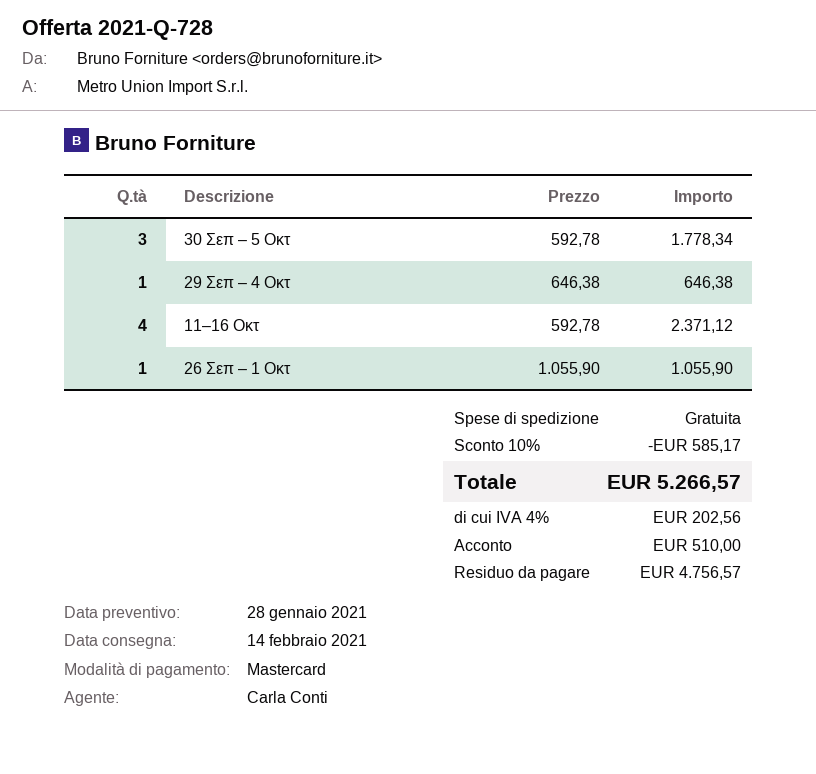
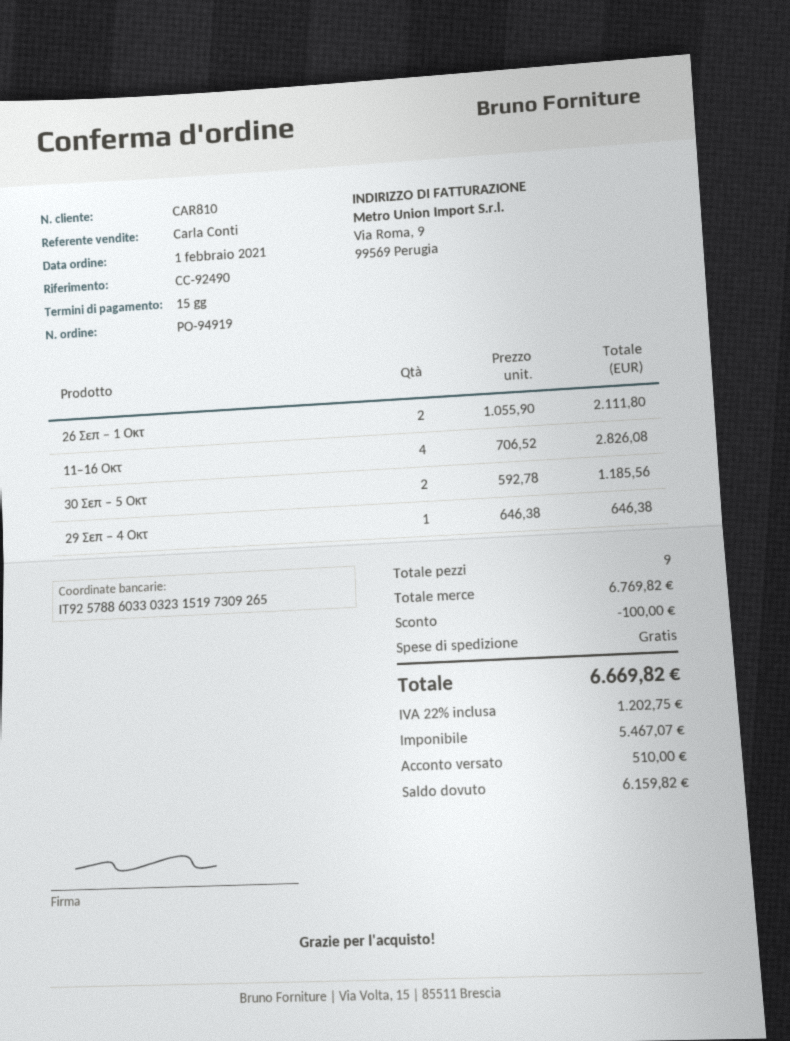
30 Σεπ – 5 Οκτ: 3 x 592.78 = 1778.34 -> 2 x 592.78 = 1185.56
11–16 Οκτ: 4 x 592.78 = 2371.12 -> 4 x 706.52 = 2826.08
26 Σεπ – 1 Οκτ: 1 x 1055.90 = 1055.90 -> 2 x 1055.90 = 2111.80
discount: 585.17 -> 100.00
tax: 4% = 202.56 -> 22% = 1202.75
total: 5266.57 -> 6669.82
balance: 4756.57 -> 6159.82

